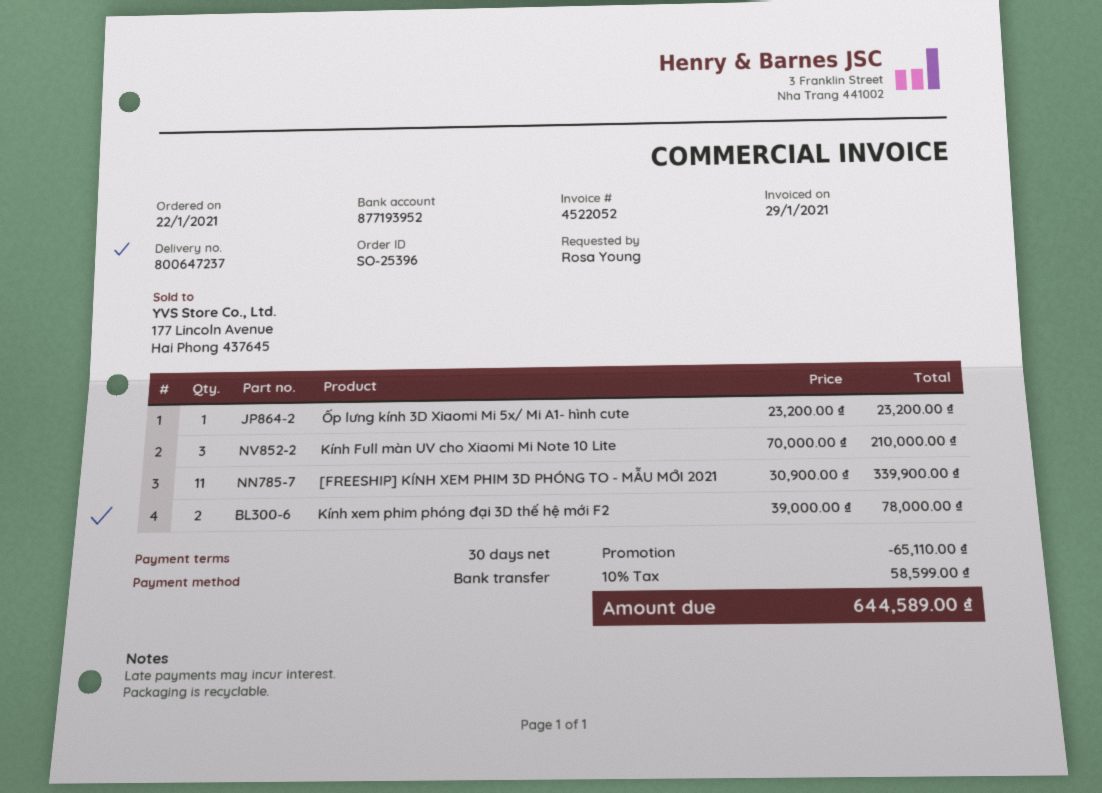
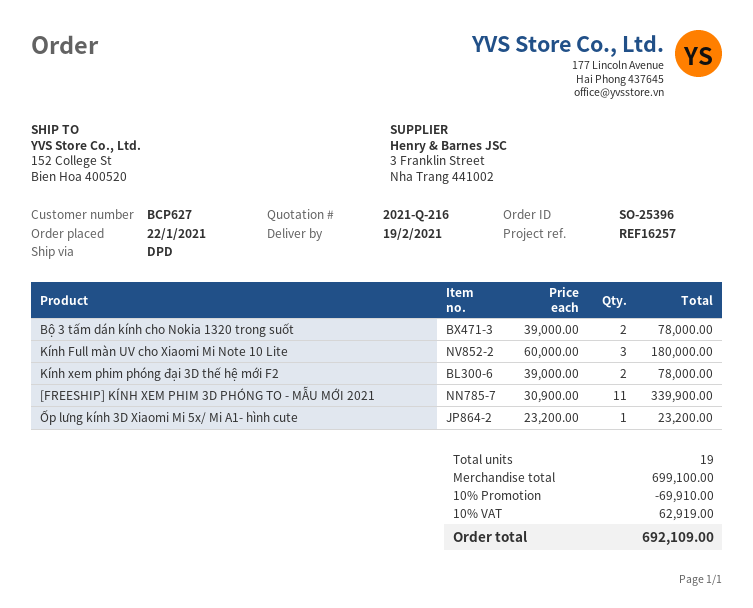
Kính Full màn UV cho Xiaomi Mi Note 10 Lite: 3 x 70000.00 = 210000.00 -> 3 x 60000.00 = 180000.00
Bộ 3 tấm dán kính cho Nokia 1320 trong suốt: none -> 2 x 39000.00 = 78000.00
discount: 65110.00 -> 69910.00
tax: 10% = 58599.00 -> 10% = 62919.00
total: 644589.00 -> 692109.00

